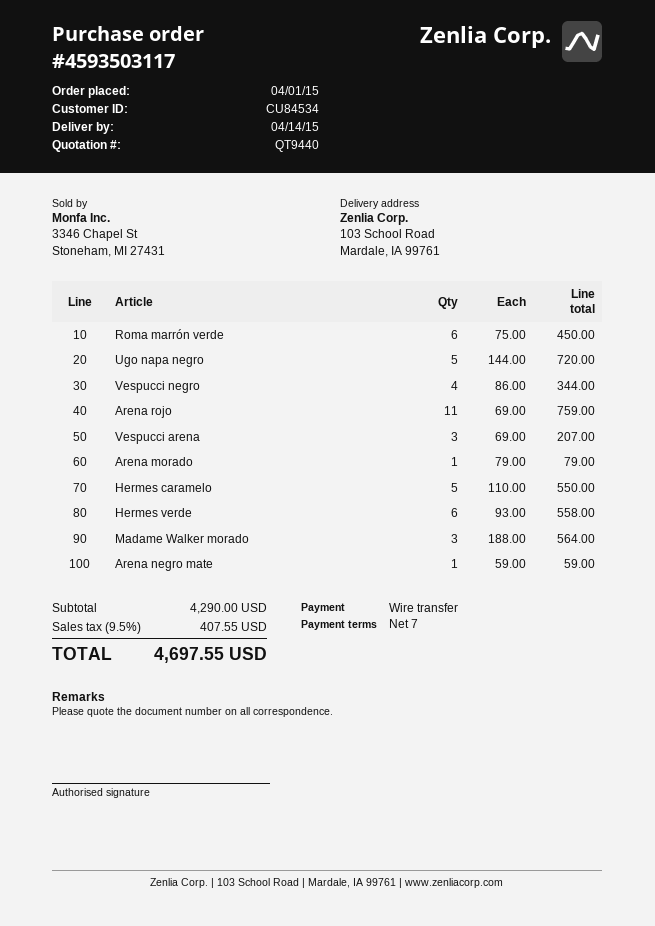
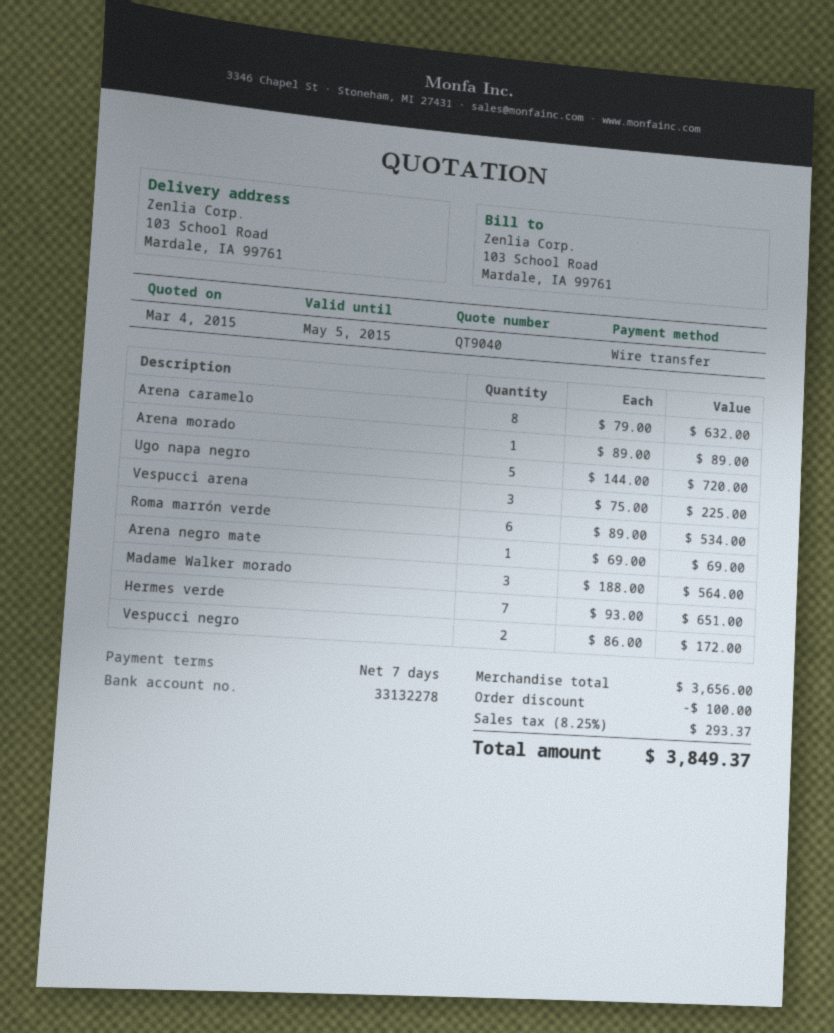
quote number: QT9440 -> QT9040
Roma marrón verde: 6 x 75.00 = 450.00 -> 6 x 89.00 = 534.00
Vespucci negro: 4 x 86.00 = 344.00 -> 2 x 86.00 = 172.00
Arena rojo: 11 x 69.00 = 759.00 -> none
Vespucci arena: 3 x 69.00 = 207.00 -> 3 x 75.00 = 225.00
Arena morado: 1 x 79.00 = 79.00 -> 1 x 89.00 = 89.00
Hermes caramelo: 5 x 110.00 = 550.00 -> none
Hermes verde: 6 x 93.00 = 558.00 -> 7 x 93.00 = 651.00
Arena negro mate: 1 x 59.00 = 59.00 -> 1 x 69.00 = 69.00
Arena caramelo: none -> 8 x 79.00 = 632.00
subtotal: 4290.00 -> 3656.00
discount: none -> 100.00
tax: 9.5% = 407.55 -> 8.25% = 293.37
total: 4697.55 -> 3849.37

